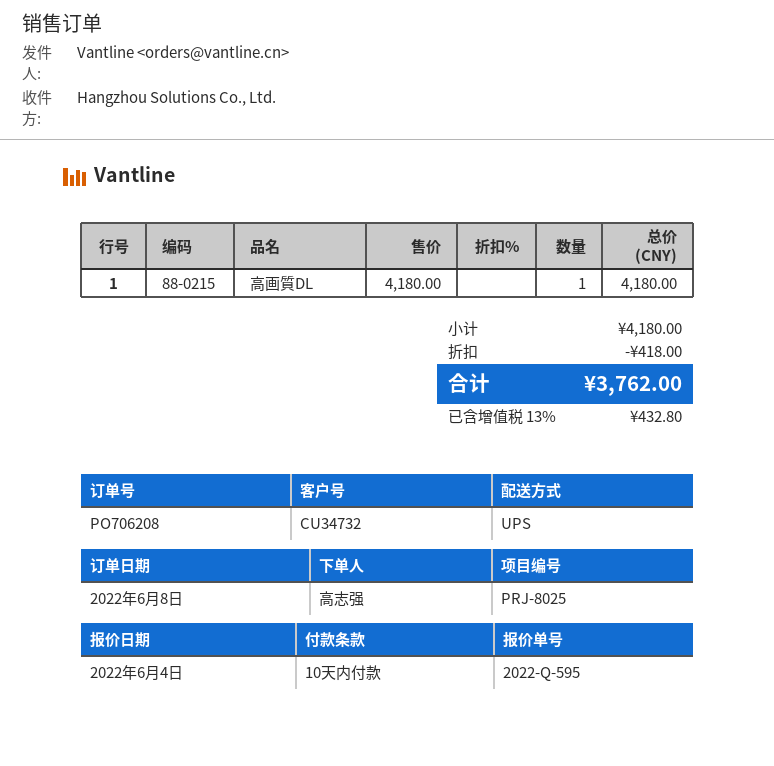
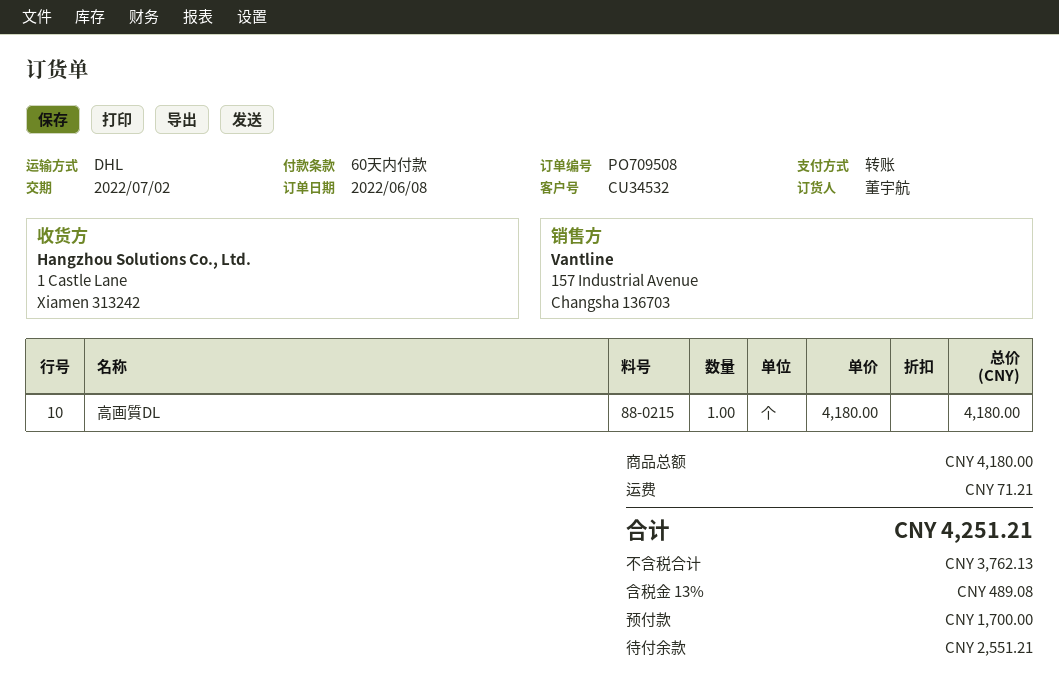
order number: PO706208 -> PO709508
payment terms: 10 days -> 60 days
customer number: CU34732 -> CU34532
ordered by: 高志强 -> 董宇航
shipping method: UPS -> DHL
discount: 418.00 -> none
shipping: none -> 71.21
tax: 13% = 432.80 -> 13% = 489.08
total: 3762.00 -> 4251.21

